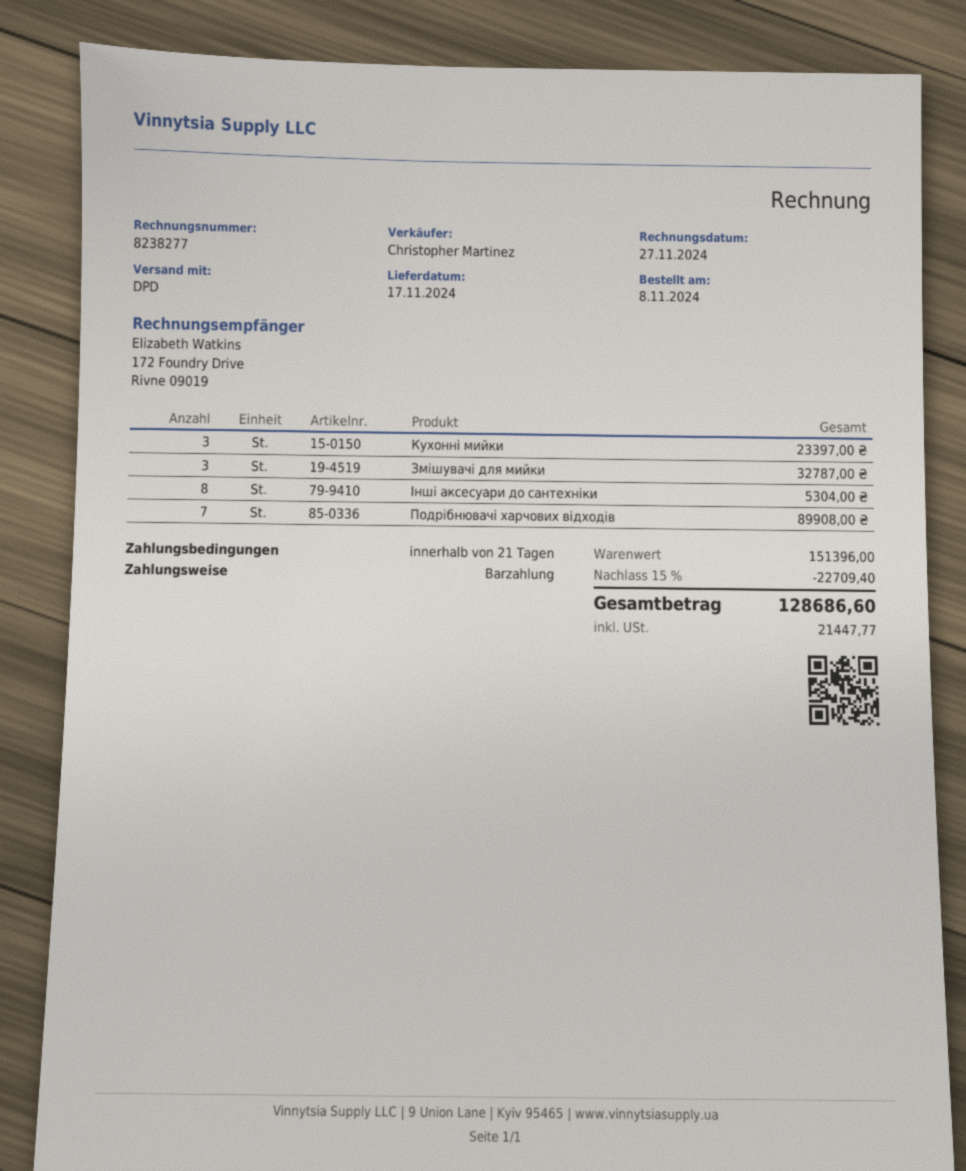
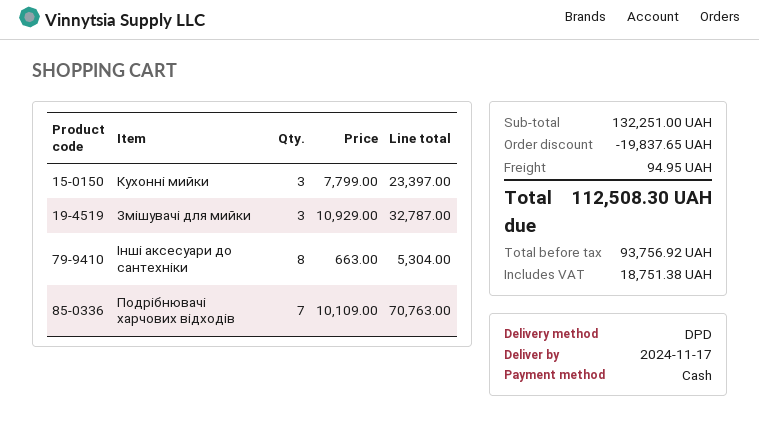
Подрібнювачі харчових відходів: 7 for 89908.00 -> 7 for 70763.00
subtotal: 151396.00 -> 132251.00
discount: 22709.40 -> 19837.65
shipping: none -> 94.95
tax: 21447.77 -> 18751.38
total: 128686.60 -> 112508.30

